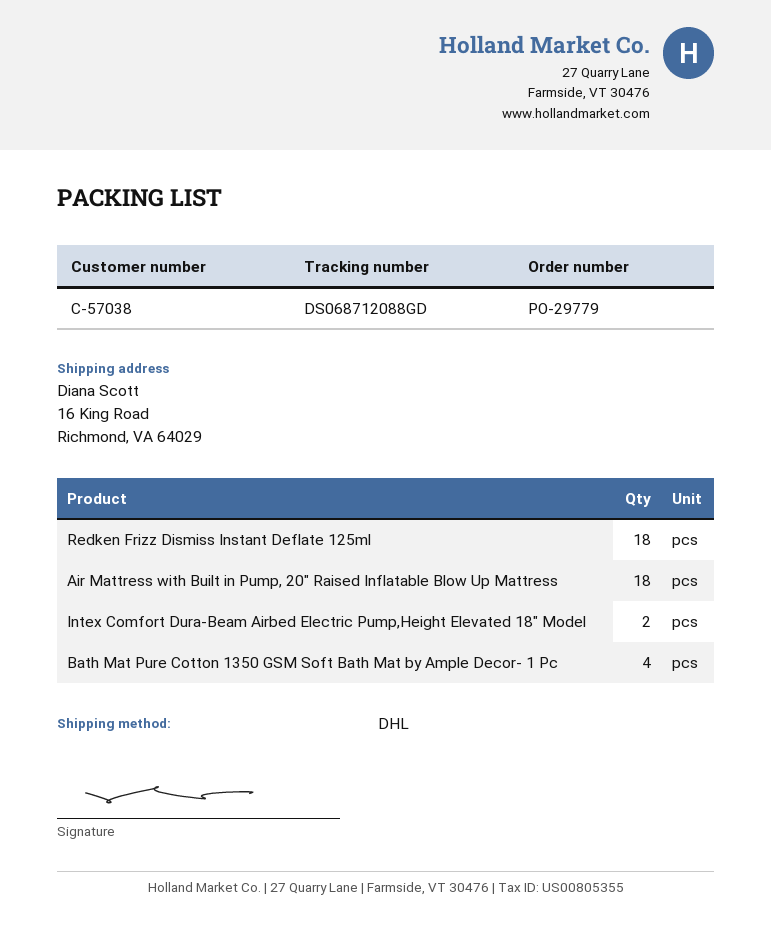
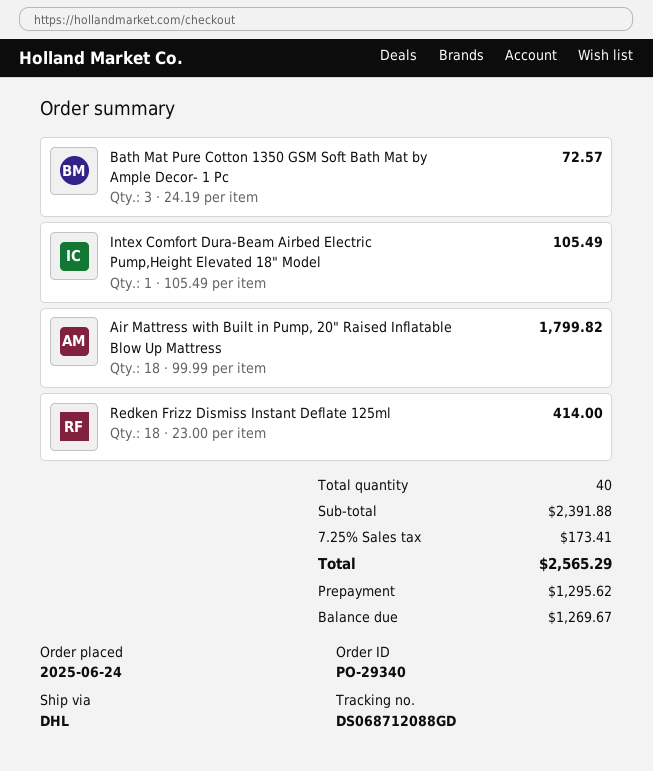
order number: PO-29779 -> PO-29340
Intex Comfort Dura-Beam Airbed Electric Pump,Height Elevated 18" Model: 2 -> 1
Bath Mat Pure Cotton 1350 GSM Soft Bath Mat by Ample Decor- 1 Pc: 4 -> 3

